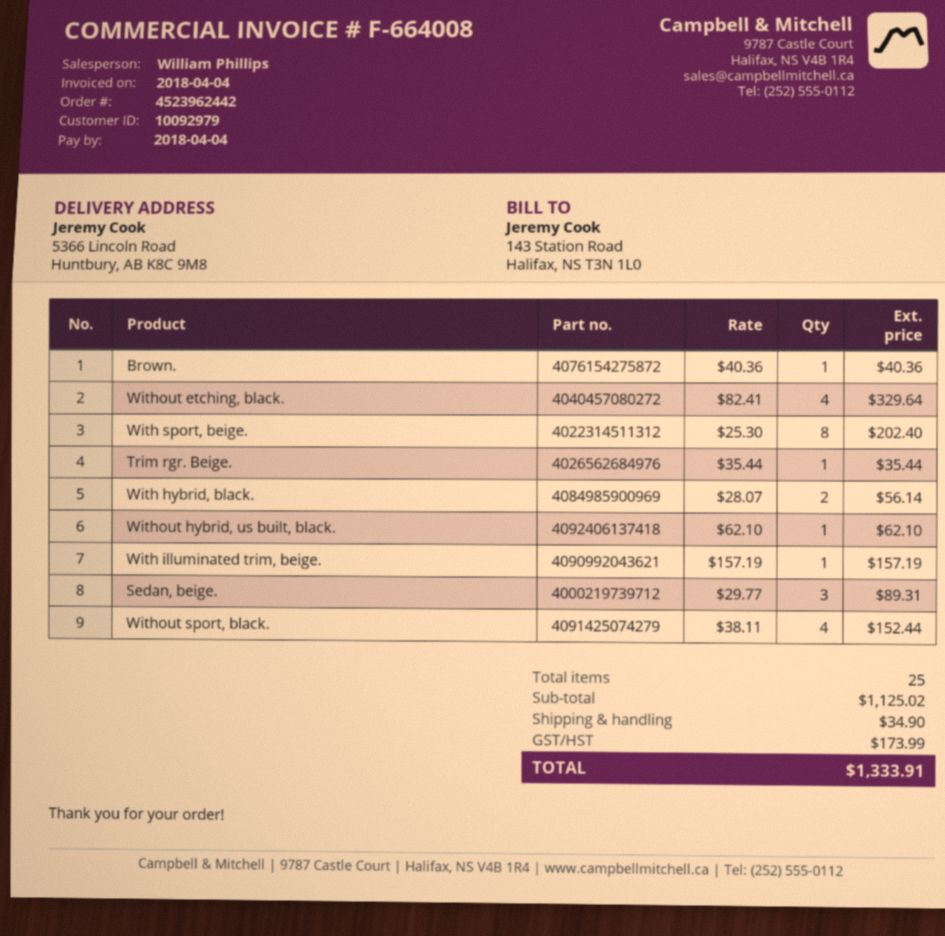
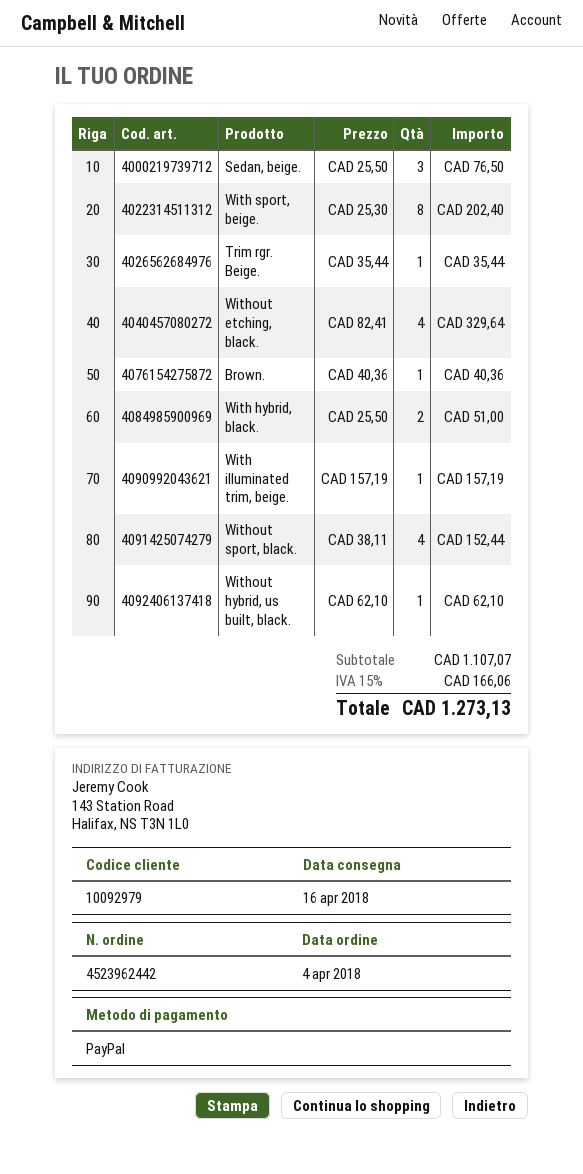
With hybrid, black.: 2 x 28.07 = 56.14 -> 2 x 25.50 = 51.00
Sedan, beige.: 3 x 29.77 = 89.31 -> 3 x 25.50 = 76.50
subtotal: 1125.02 -> 1107.07
shipping: 34.90 -> none
tax: 173.99 -> 166.06
total: 1333.91 -> 1273.13

